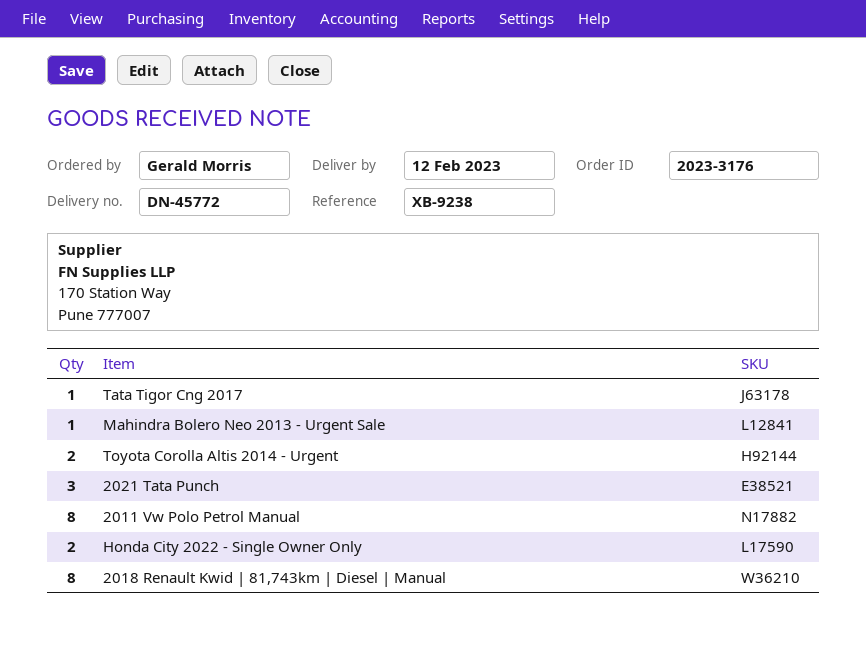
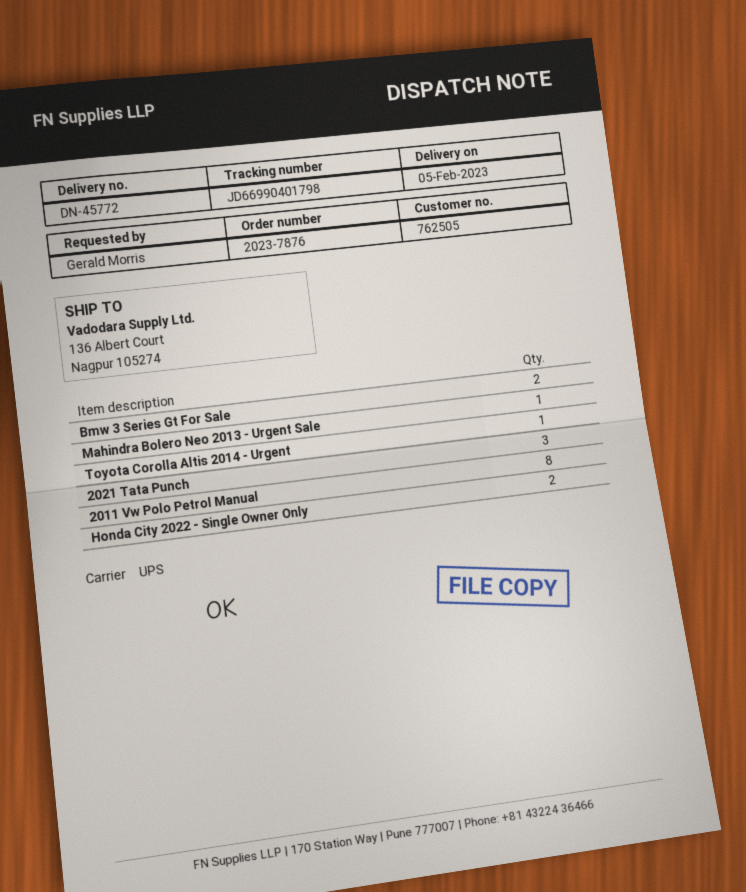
order number: 2023-3176 -> 2023-7876
delivery date: 2023-02-12 -> 2023-02-05
Tata Tigor Cng 2017: 1 -> none
Toyota Corolla Altis 2014 - Urgent: 2 -> 1
2018 Renault Kwid | 81,743km | Diesel | Manual: 8 -> none
Bmw 3 Series Gt For Sale: none -> 2

